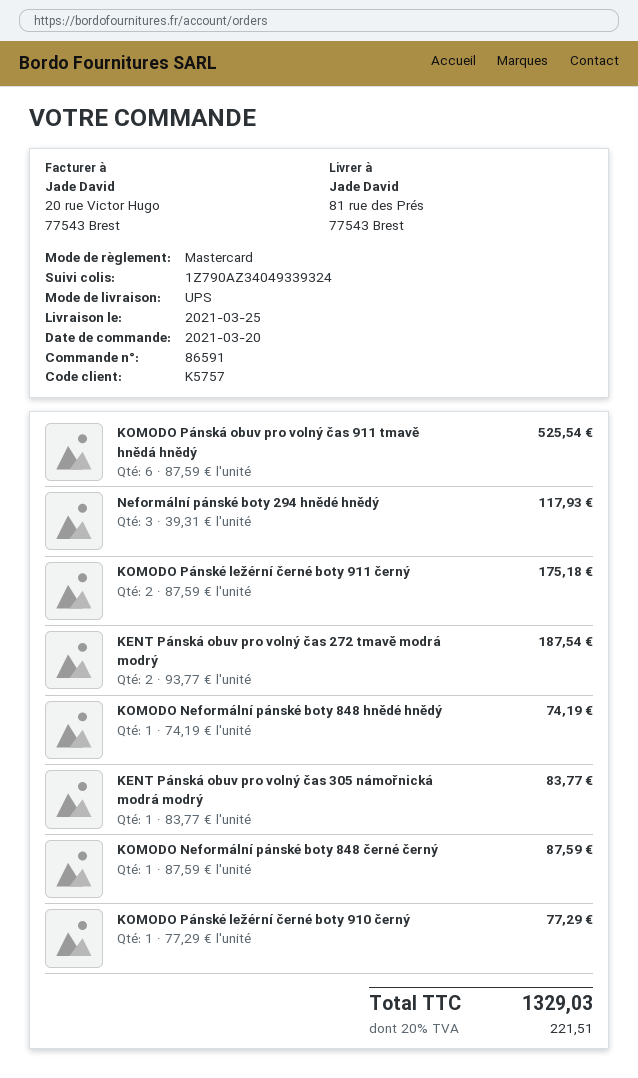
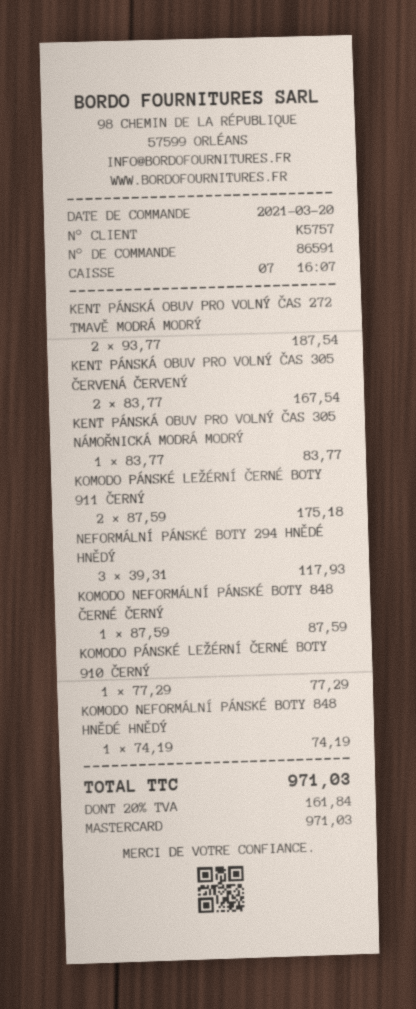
KOMODO Pánská obuv pro volný čas 911 tmavě hnědá hnědý: 6 x 87.59 = 525.54 -> none
KENT PÁNSKÁ OBUV PRO VOLNÝ ČAS 305 ČERVENÁ ČERVENÝ: none -> 2 x 83.77 = 167.54
tax: 20% = 221.51 -> 20% = 161.84
total: 1329.03 -> 971.03

